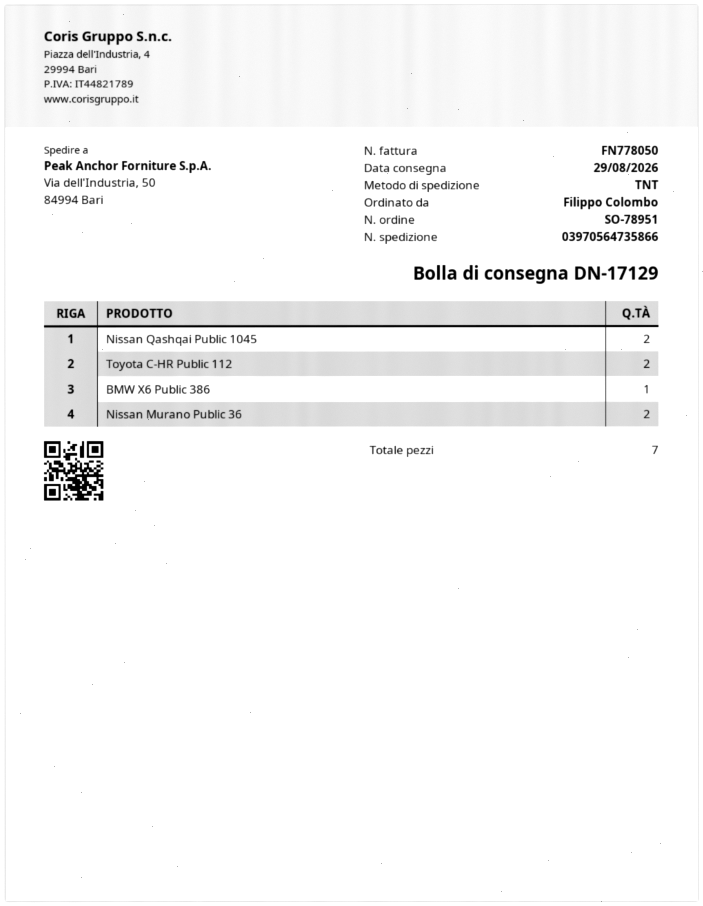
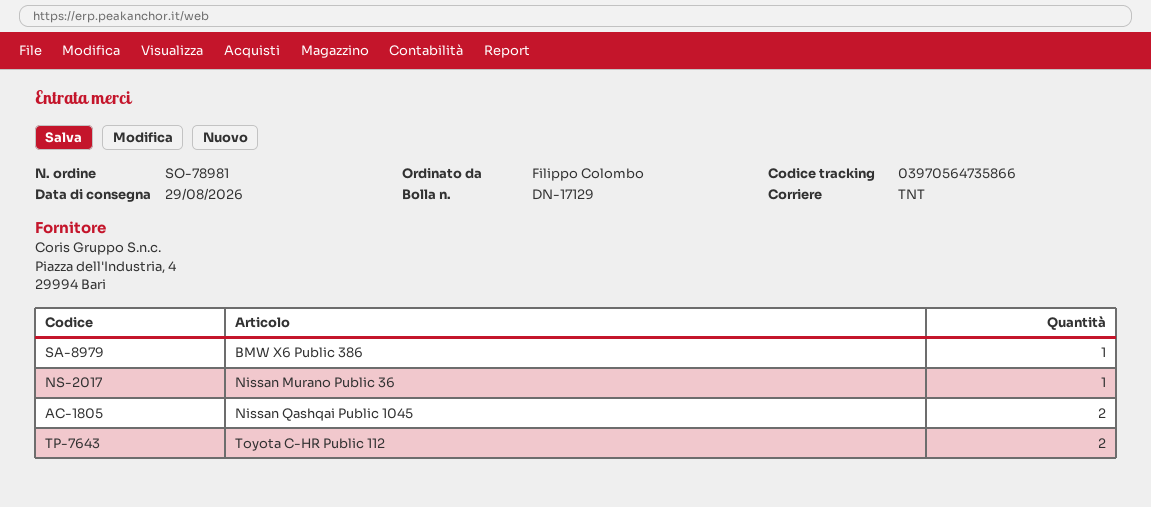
order number: SO-78951 -> SO-78981
Nissan Murano Public 36: 2 -> 1

